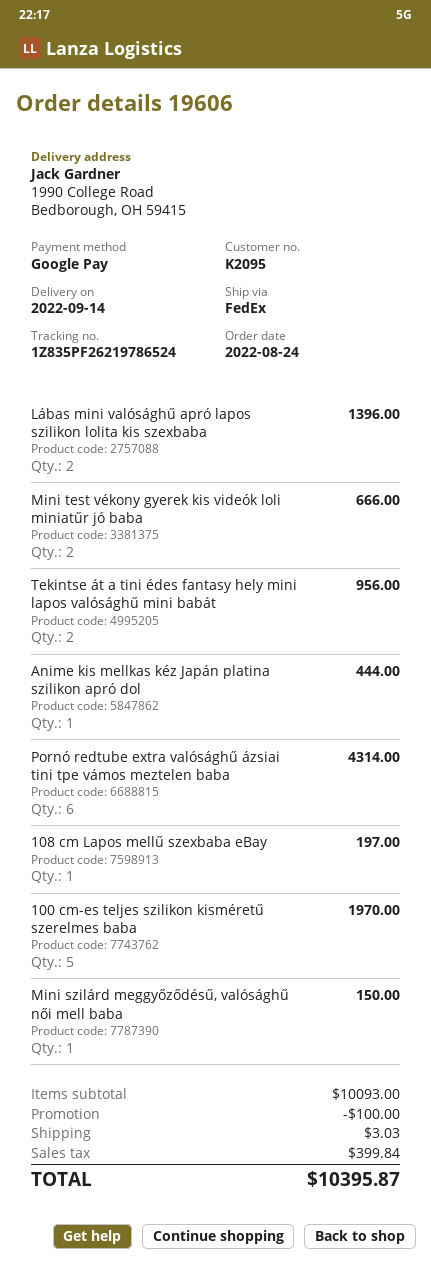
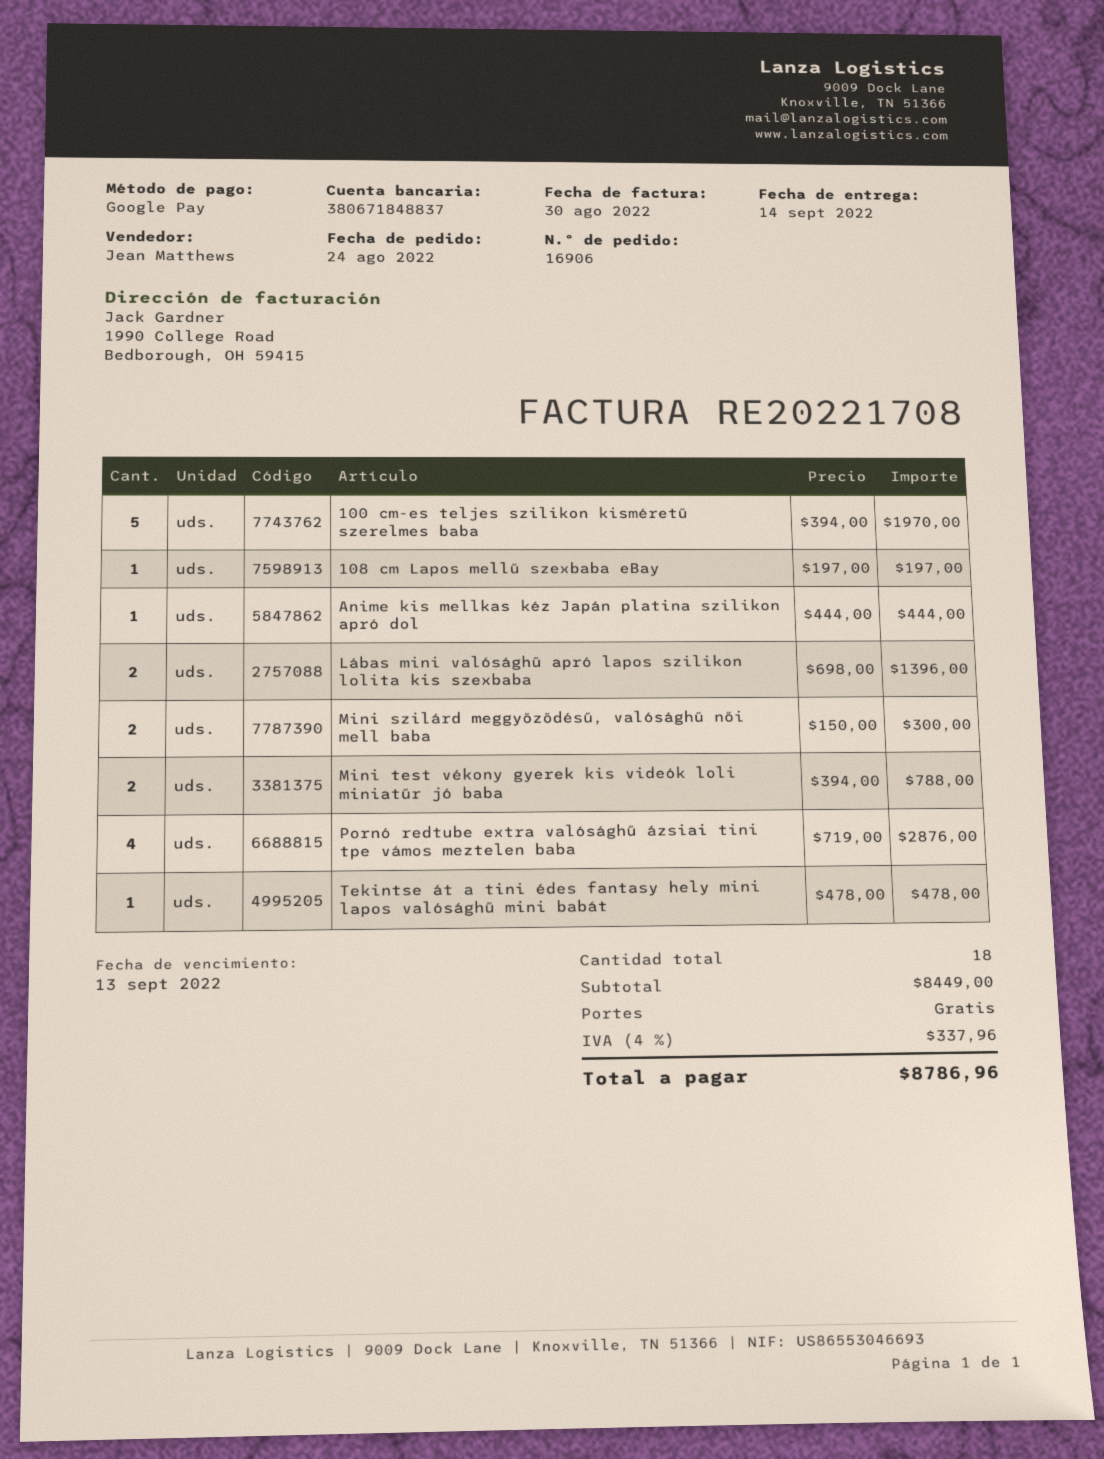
order number: 19606 -> 16906
Mini test vékony gyerek kis videók loli miniatűr jó baba: 2 for 666.00 -> 2 for 788.00
Tekintse át a tini édes fantasy hely mini lapos valósághű mini babát: 2 for 956.00 -> 1 for 478.00
Pornó redtube extra valósághű ázsiai tini tpe vámos meztelen baba: 6 for 4314.00 -> 4 for 2876.00
Mini szilárd meggyőződésű, valósághű női mell baba: 1 for 150.00 -> 2 for 300.00
subtotal: 10093.00 -> 8449.00
discount: 100.00 -> none
shipping: 3.03 -> 0.00
tax: 399.84 -> 337.96
total: 10395.87 -> 8786.96

